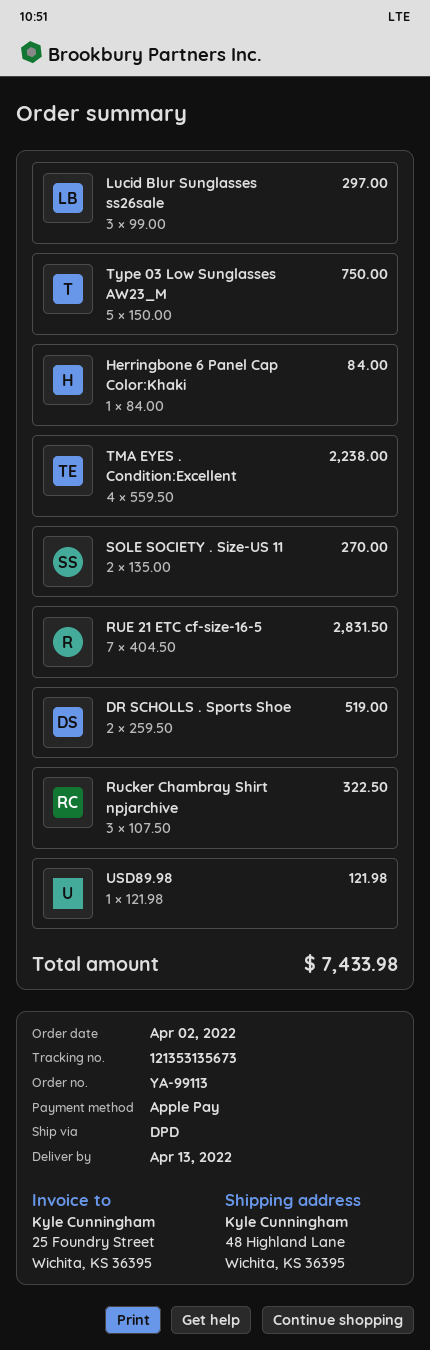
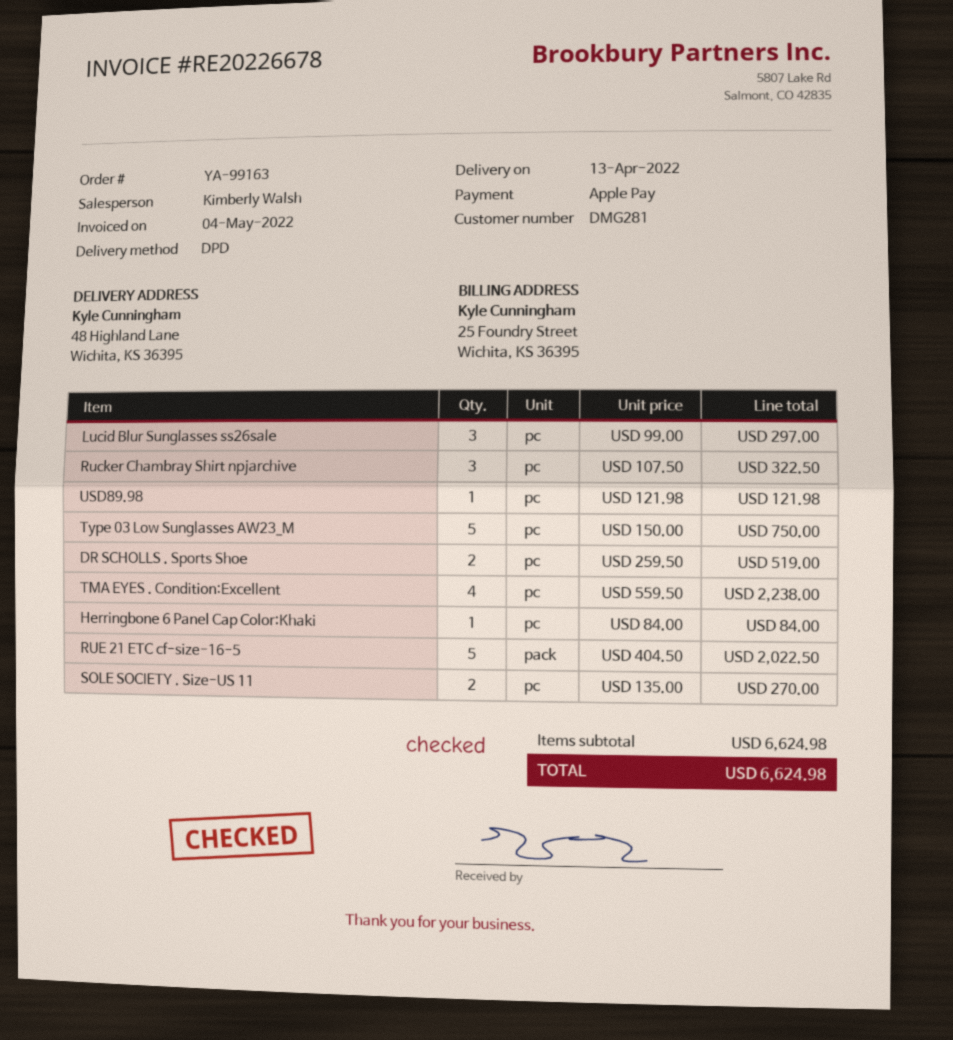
order number: YA-99113 -> YA-99163
RUE 21 ETC cf-size-16-5: 7 x 404.50 = 2831.50 -> 5 x 404.50 = 2022.50
total: 7433.98 -> 6624.98

